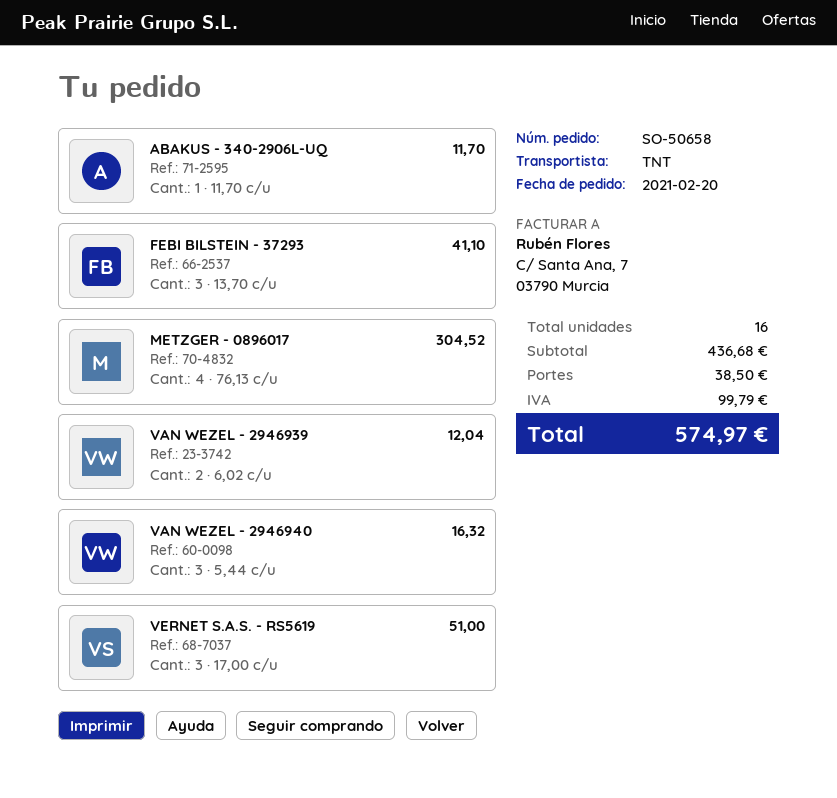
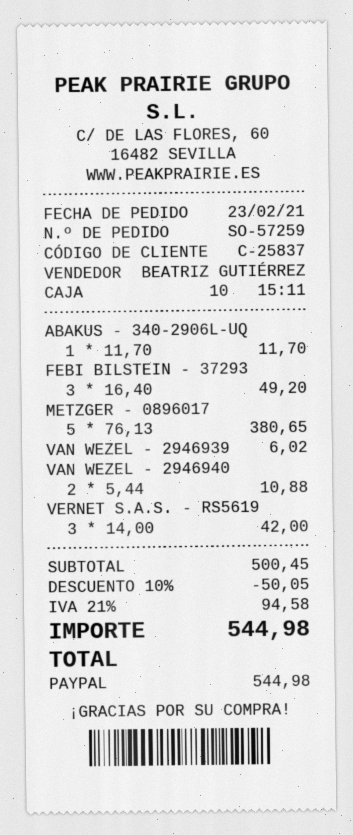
order number: SO-50658 -> SO-57259
order date: 2021-02-20 -> 2021-02-23
FEBI BILSTEIN - 37293: 3 x 13.70 = 41.10 -> 3 x 16.40 = 49.20
METZGER - 0896017: 4 x 76.13 = 304.52 -> 5 x 76.13 = 380.65
VAN WEZEL - 2946939: 2 x 6.02 = 12.04 -> 1 x 6.02 = 6.02
VAN WEZEL - 2946940: 3 x 5.44 = 16.32 -> 2 x 5.44 = 10.88
VERNET S.A.S. - RS5619: 3 x 17.00 = 51.00 -> 3 x 14.00 = 42.00
subtotal: 436.68 -> 500.45
discount: none -> 10% = 50.05
shipping: 38.50 -> none
tax: 99.79 -> 94.58
total: 574.97 -> 544.98

